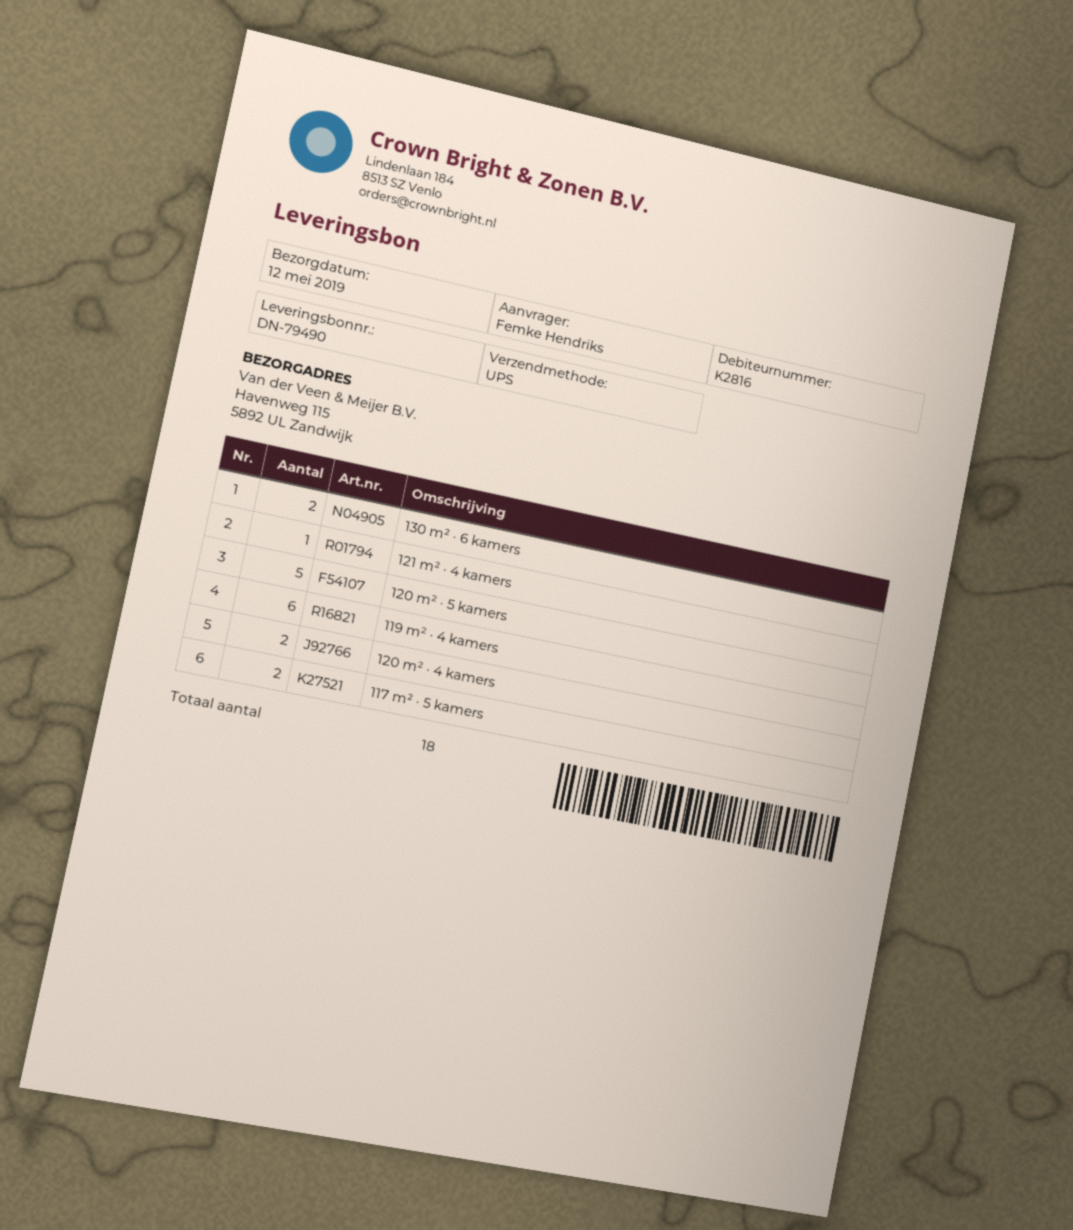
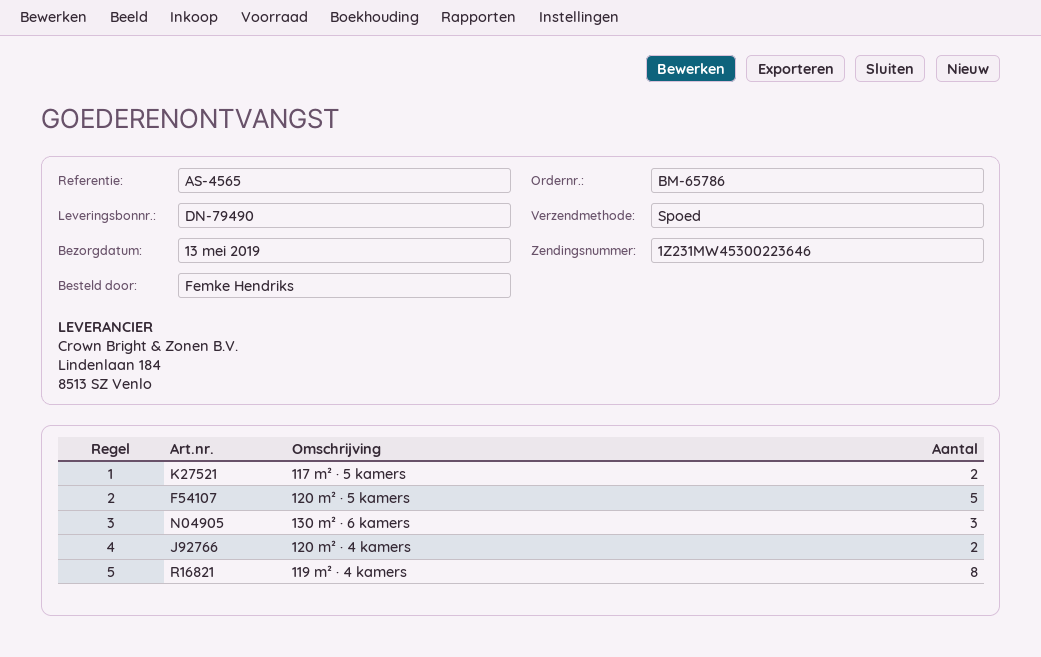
delivery date: 2019-05-12 -> 2019-05-13
shipping method: UPS -> express
130 m² · 6 kamers: 2 -> 3
121 m² · 4 kamers: 1 -> none
119 m² · 4 kamers: 6 -> 8

